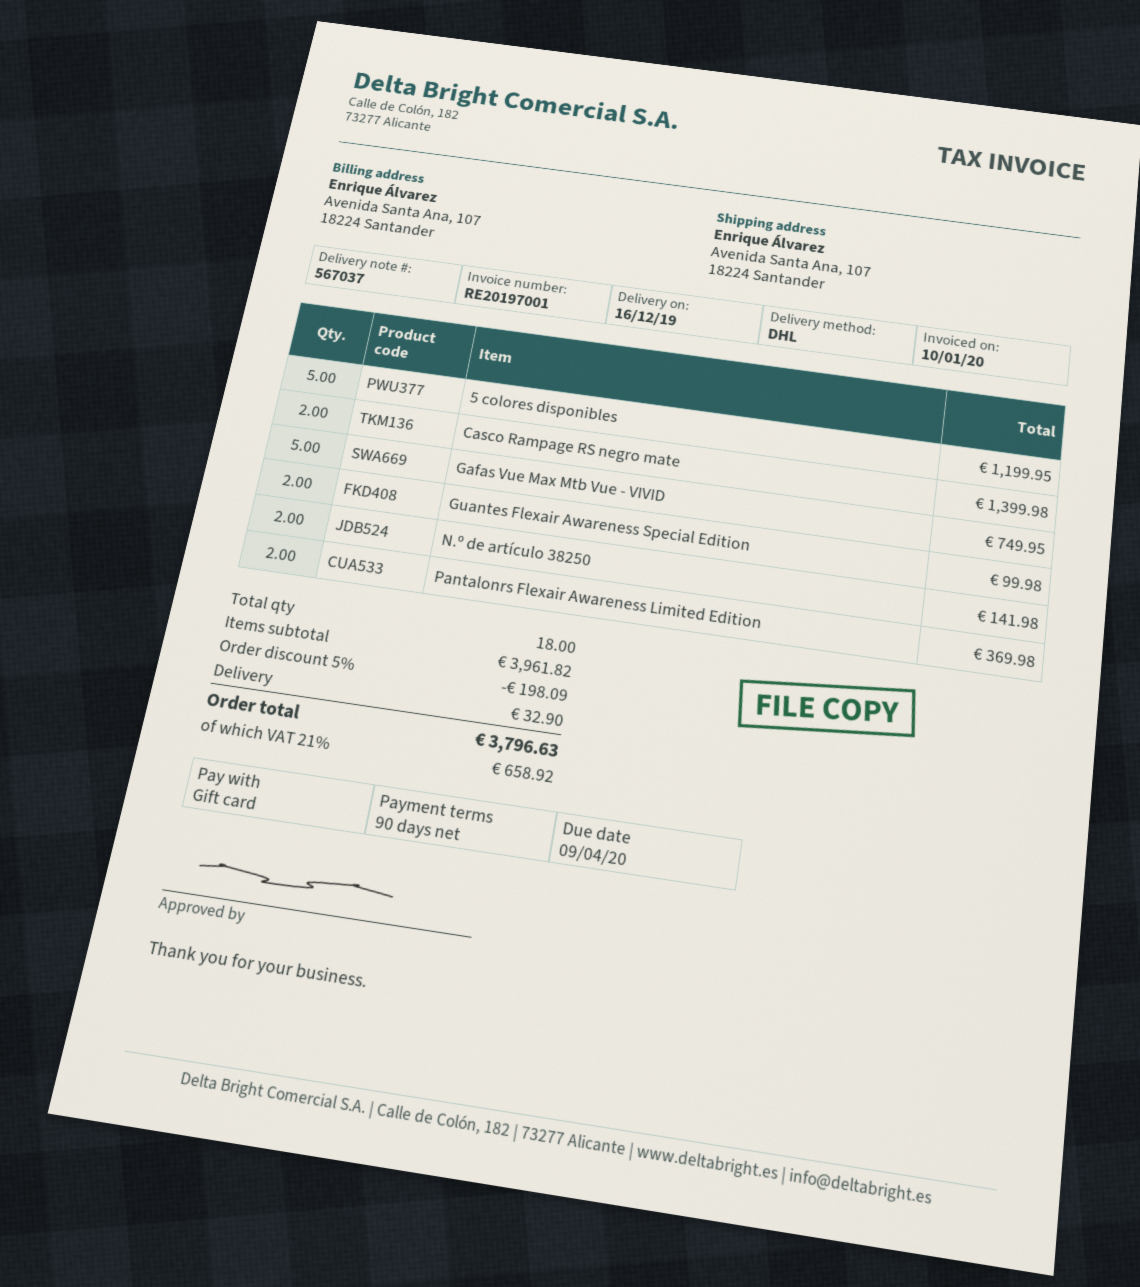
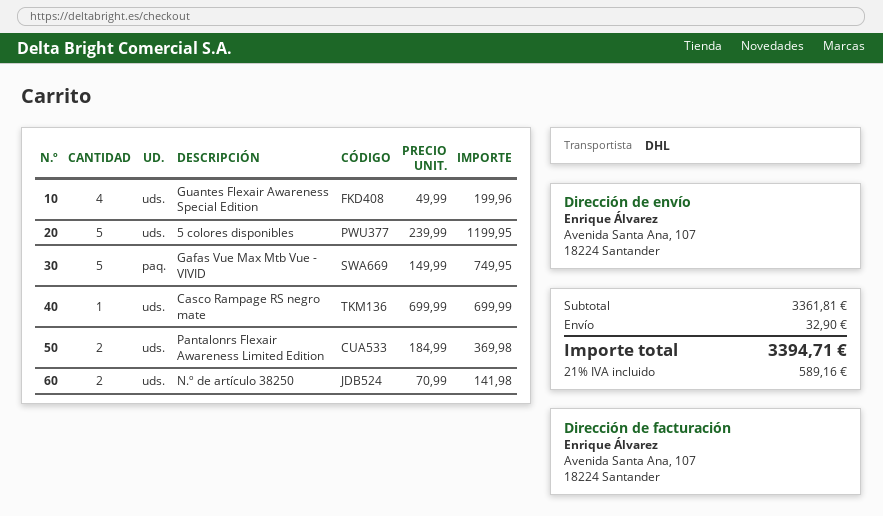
Casco Rampage RS negro mate: 2 for 1399.98 -> 1 for 699.99
Guantes Flexair Awareness Special Edition: 2 for 99.98 -> 4 for 199.96
subtotal: 3961.82 -> 3361.81
discount: 5% = 198.09 -> none
tax: 21% = 658.92 -> 21% = 589.16
total: 3796.63 -> 3394.71

